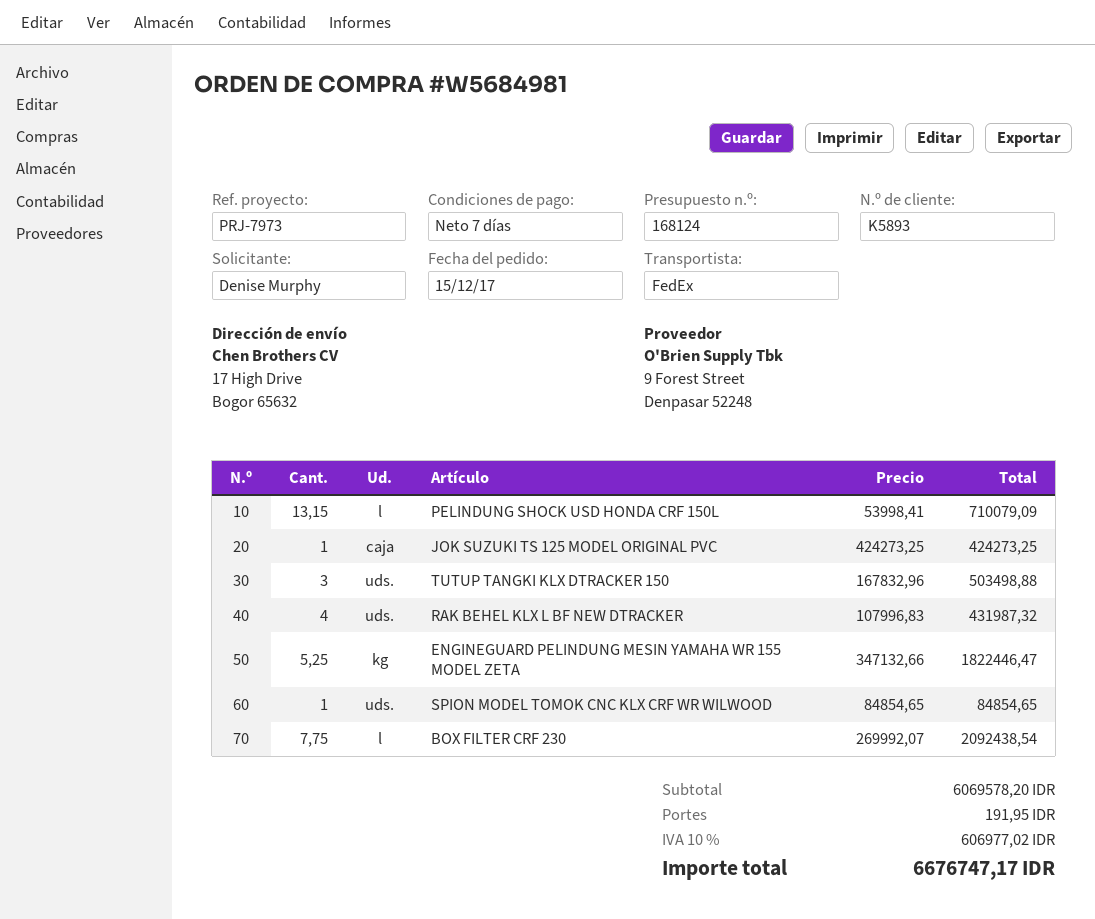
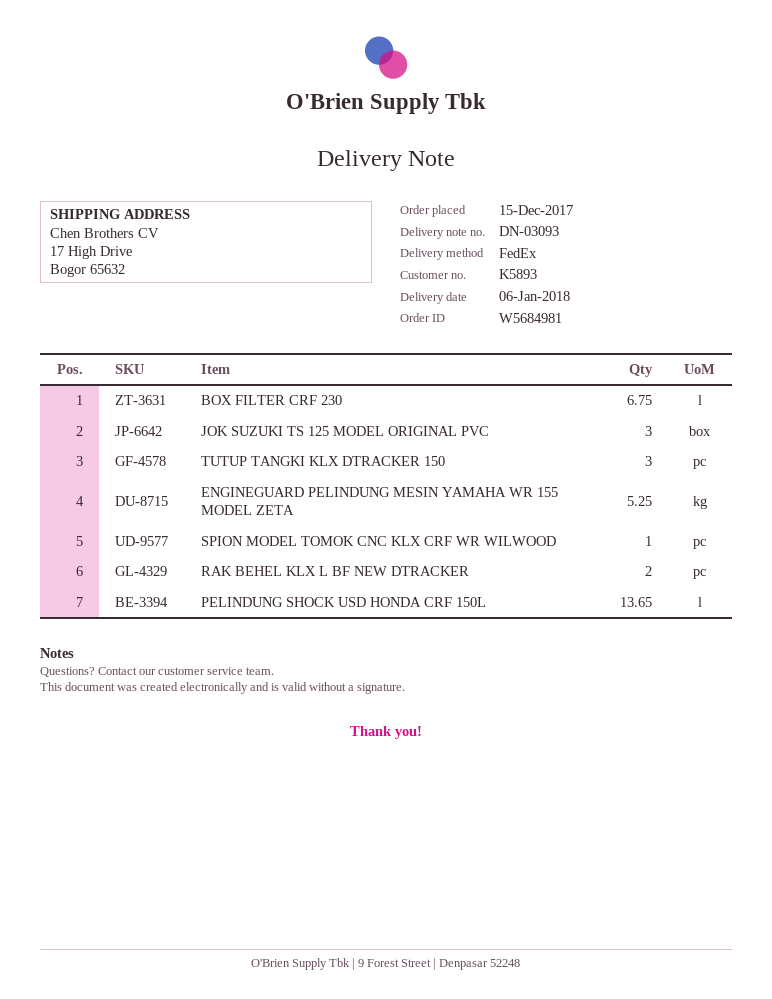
PELINDUNG SHOCK USD HONDA CRF 150L: 13.15 -> 13.65
JOK SUZUKI TS 125 MODEL ORIGINAL PVC: 1 -> 3
RAK BEHEL KLX L BF NEW DTRACKER: 4 -> 2
BOX FILTER CRF 230: 7.75 -> 6.75

